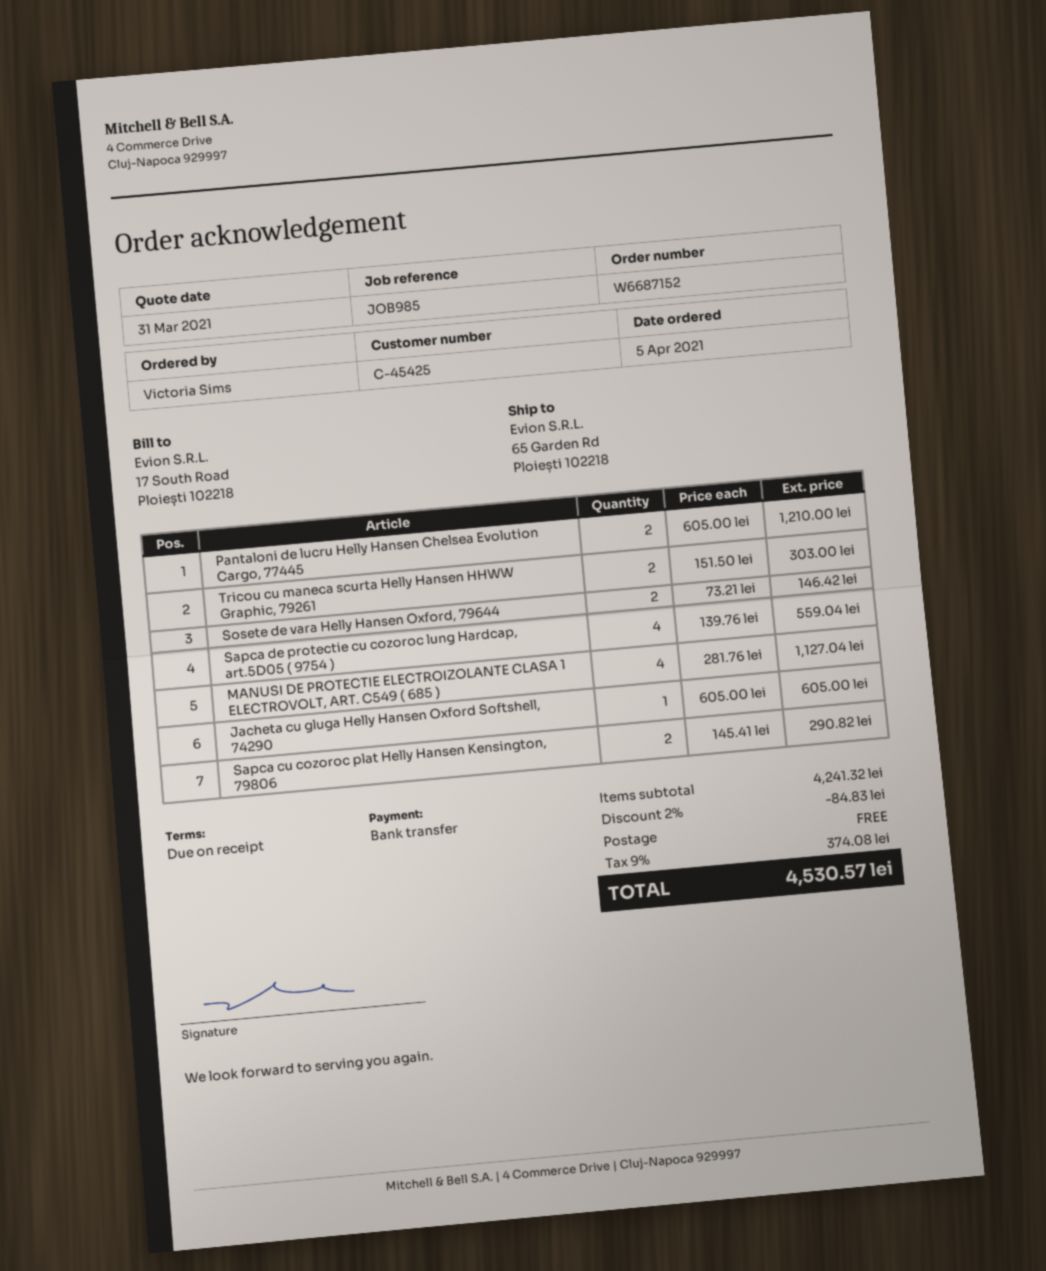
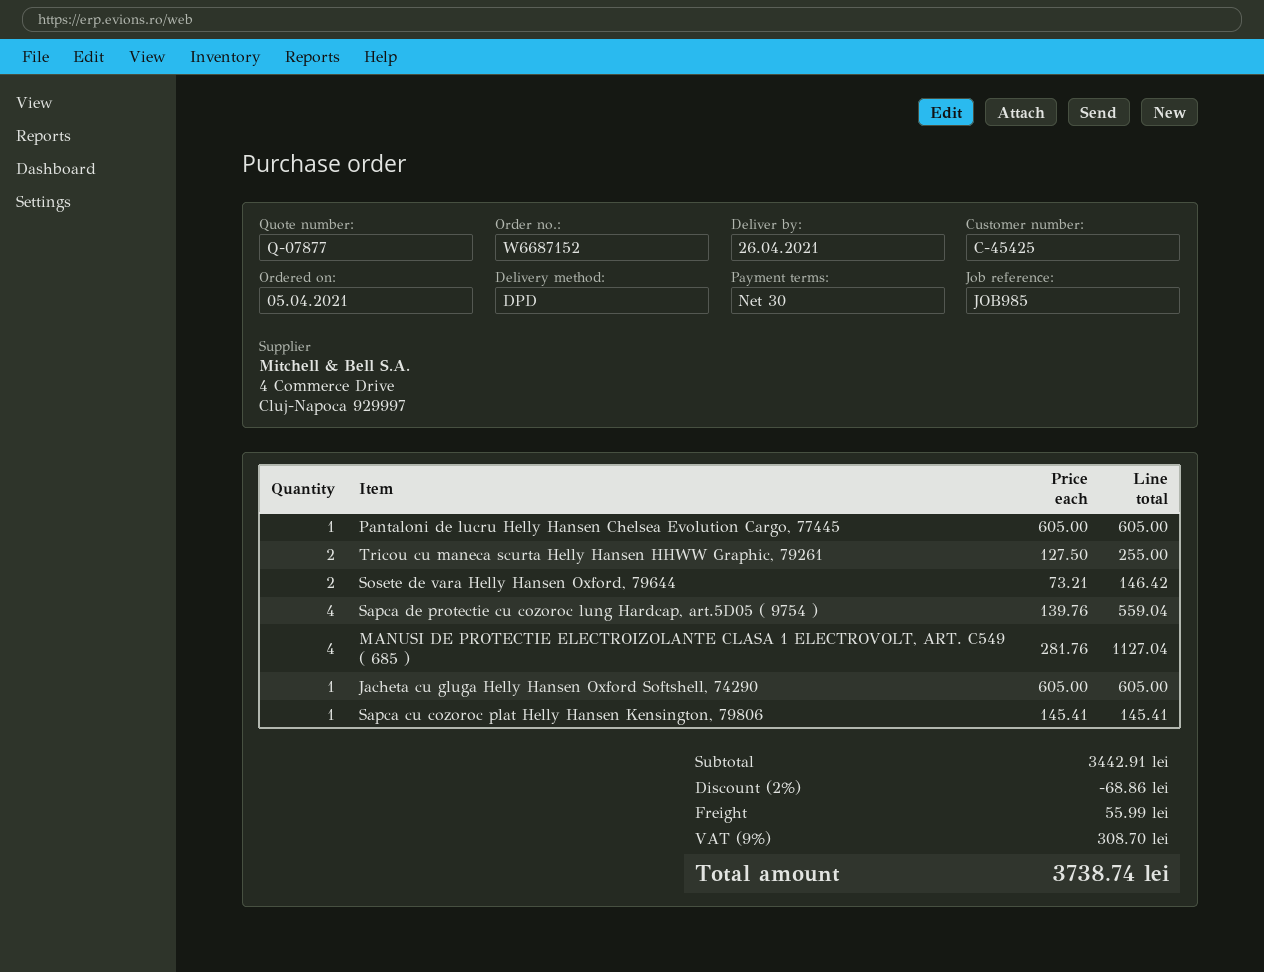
payment terms: on receipt -> 30 days
Pantaloni de lucru Helly Hansen Chelsea Evolution Cargo, 77445: 2 x 605.00 = 1210.00 -> 1 x 605.00 = 605.00
Tricou cu maneca scurta Helly Hansen HHWW Graphic, 79261: 2 x 151.50 = 303.00 -> 2 x 127.50 = 255.00
Sapca cu cozoroc plat Helly Hansen Kensington, 79806: 2 x 145.41 = 290.82 -> 1 x 145.41 = 145.41
subtotal: 4241.32 -> 3442.91
discount: 2% = 84.83 -> 2% = 68.86
shipping: 0.00 -> 55.99
tax: 9% = 374.08 -> 9% = 308.70
total: 4530.57 -> 3738.74

